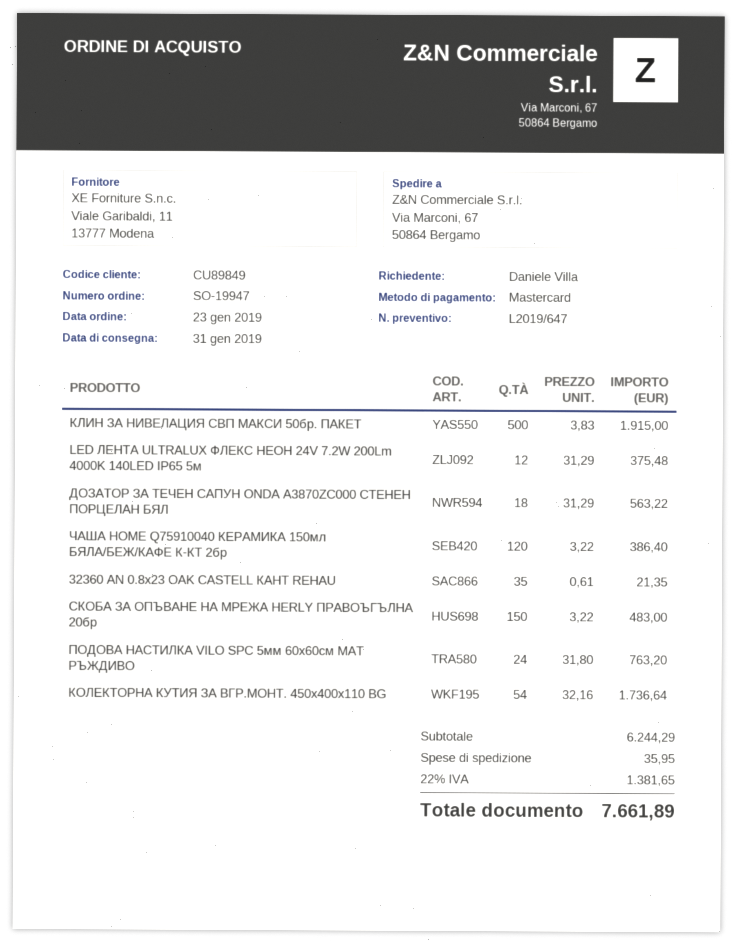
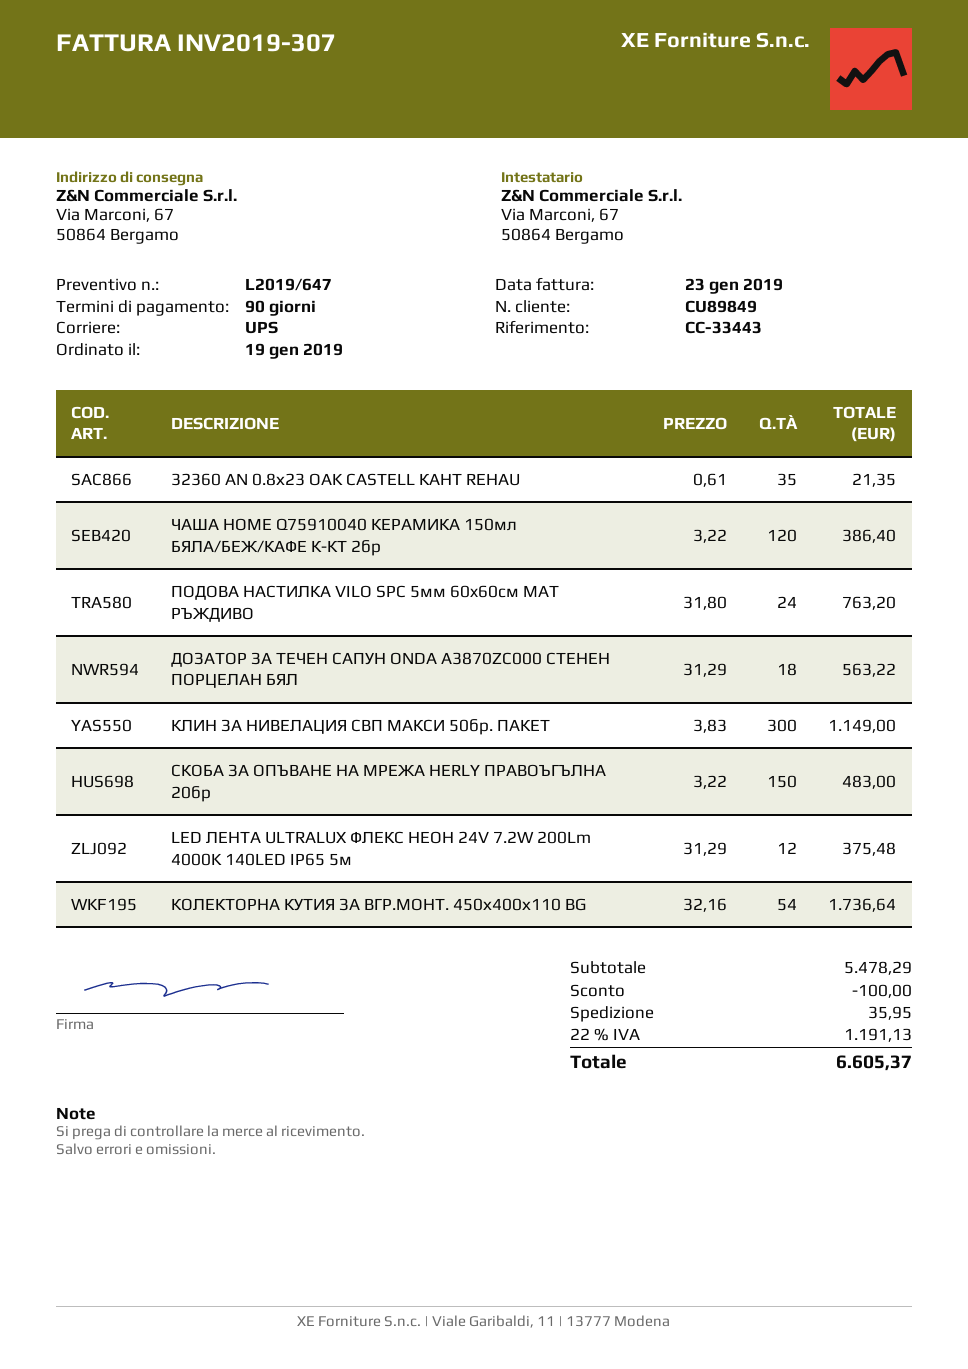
order date: 2019-01-23 -> 2019-01-19
КЛИН ЗА НИВЕЛАЦИЯ СВП МАКСИ 50бр. ПАКЕТ: 500 x 3.83 = 1915.00 -> 300 x 3.83 = 1149.00
subtotal: 6244.29 -> 5478.29
discount: none -> 100.00
tax: 22% = 1381.65 -> 22% = 1191.13
total: 7661.89 -> 6605.37

